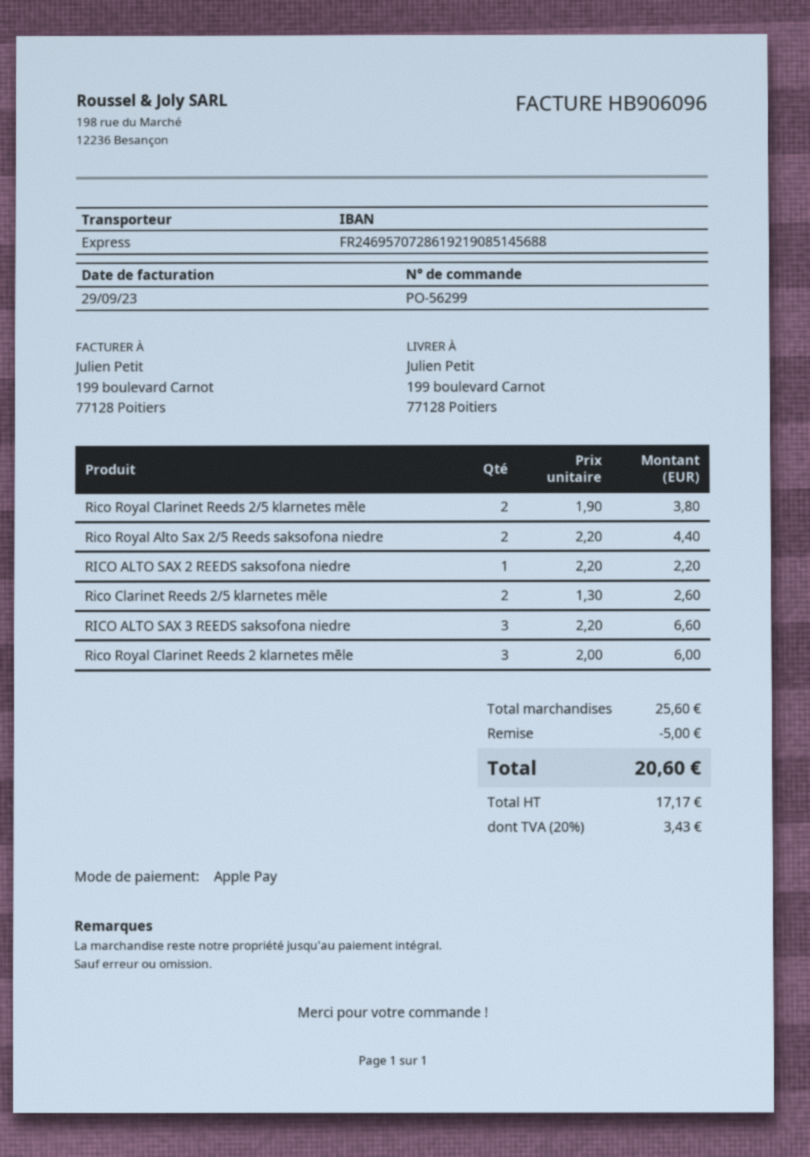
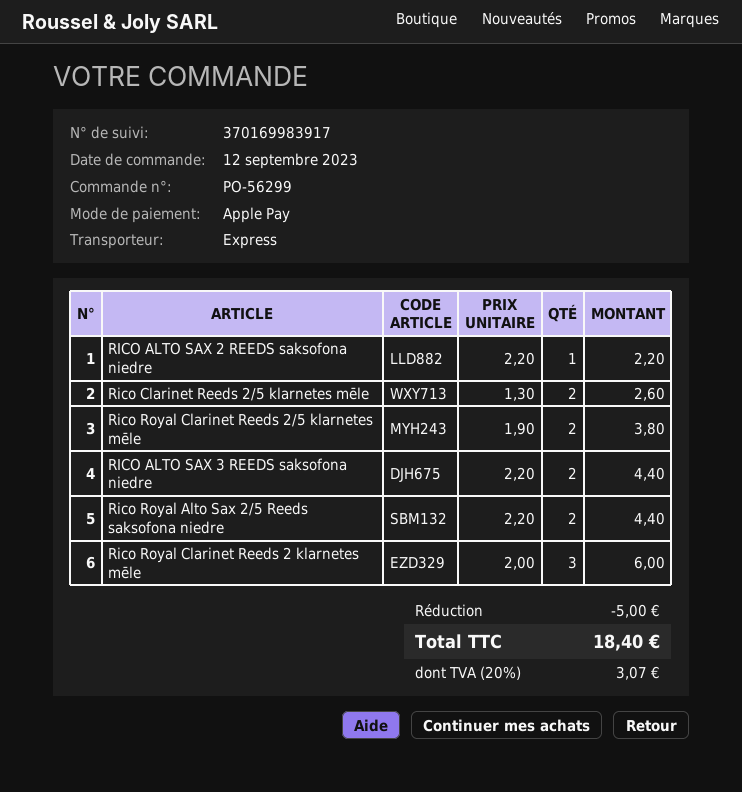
RICO ALTO SAX 3 REEDS saksofona niedre: 3 x 2.20 = 6.60 -> 2 x 2.20 = 4.40
tax: 20% = 3.43 -> 20% = 3.07
total: 20.60 -> 18.40

